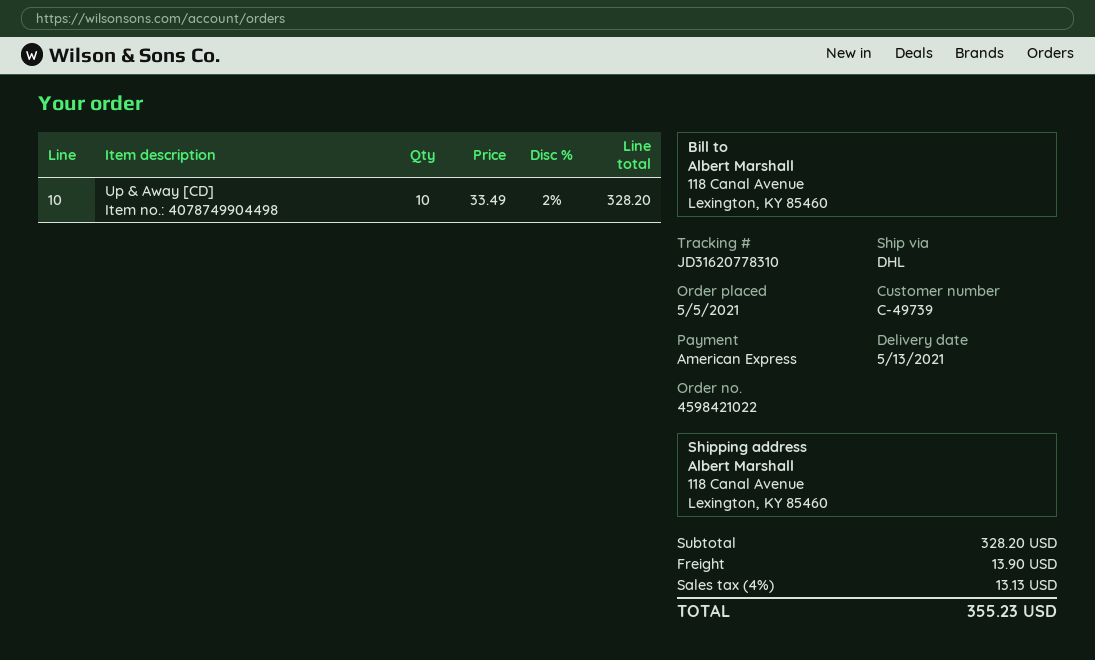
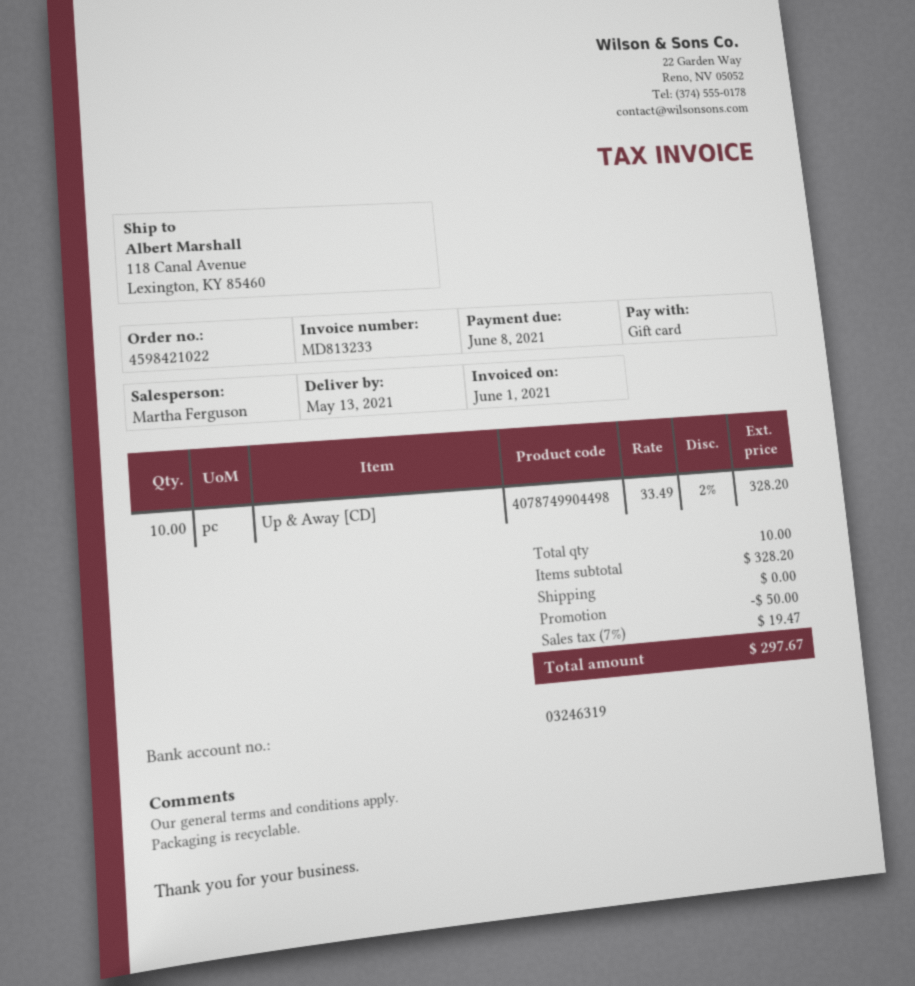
payment method: American Express -> gift card
discount: none -> 50.00
shipping: 13.90 -> 0.00
tax: 4% = 13.13 -> 7% = 19.47
total: 355.23 -> 297.67

